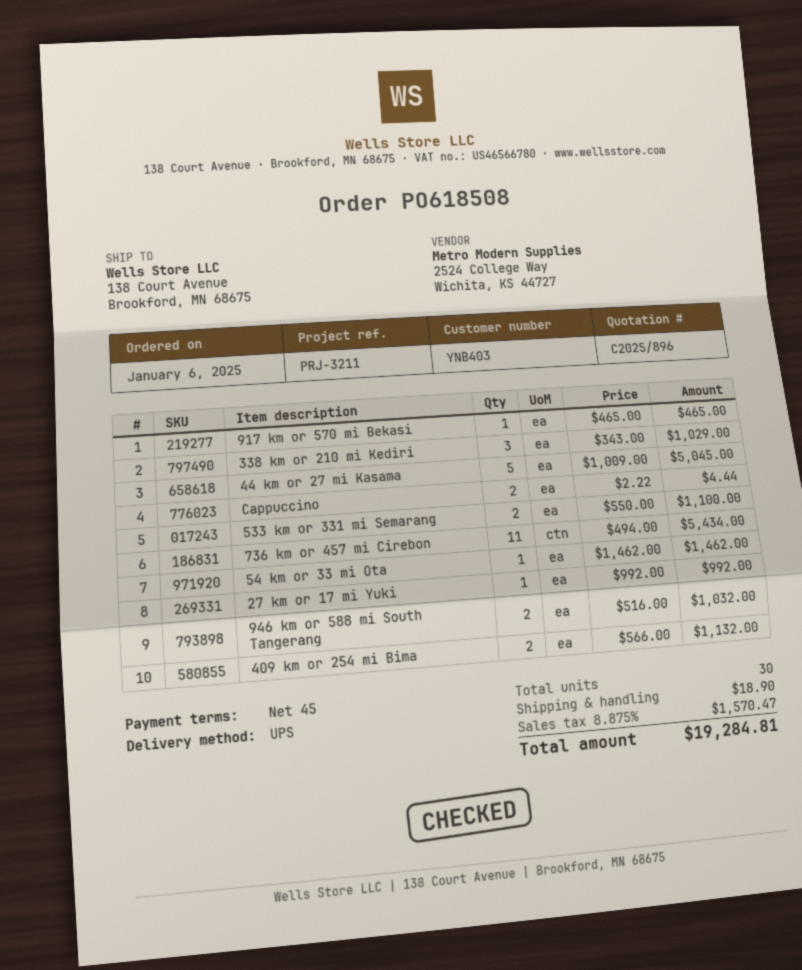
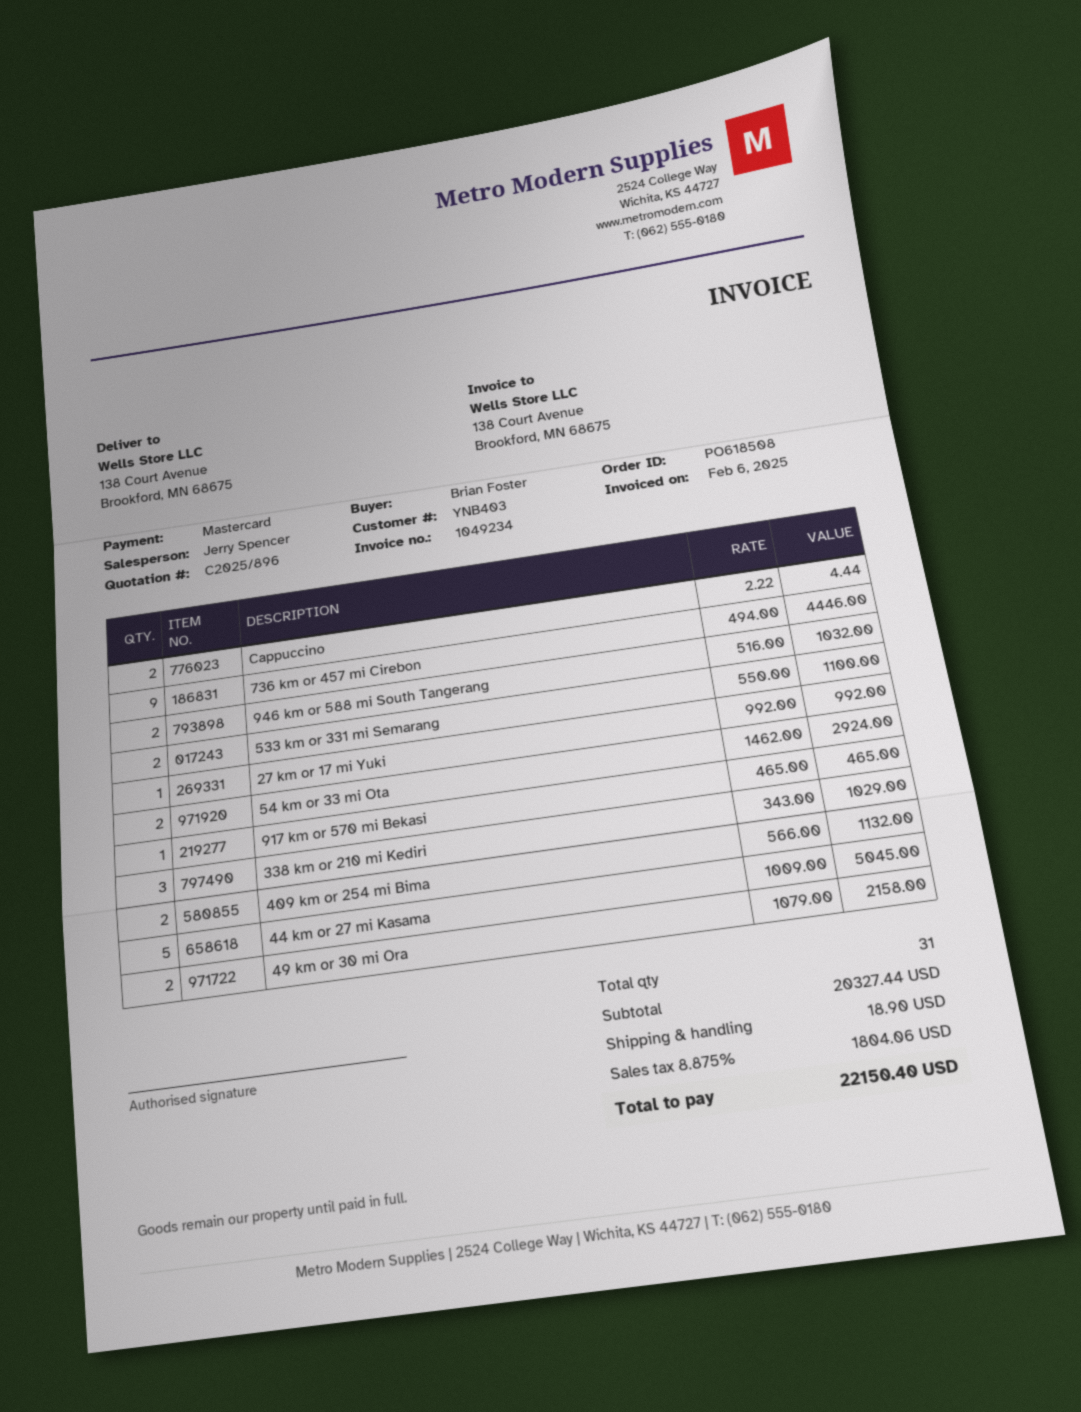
736 km or 457 mi Cirebon: 11 x 494.00 = 5434.00 -> 9 x 494.00 = 4446.00
54 km or 33 mi Ota: 1 x 1462.00 = 1462.00 -> 2 x 1462.00 = 2924.00
49 km or 30 mi Ora: none -> 2 x 1079.00 = 2158.00
total quantity: 30 -> 31
tax: 8.875% = 1570.47 -> 8.875% = 1804.06
total: 19284.81 -> 22150.40

